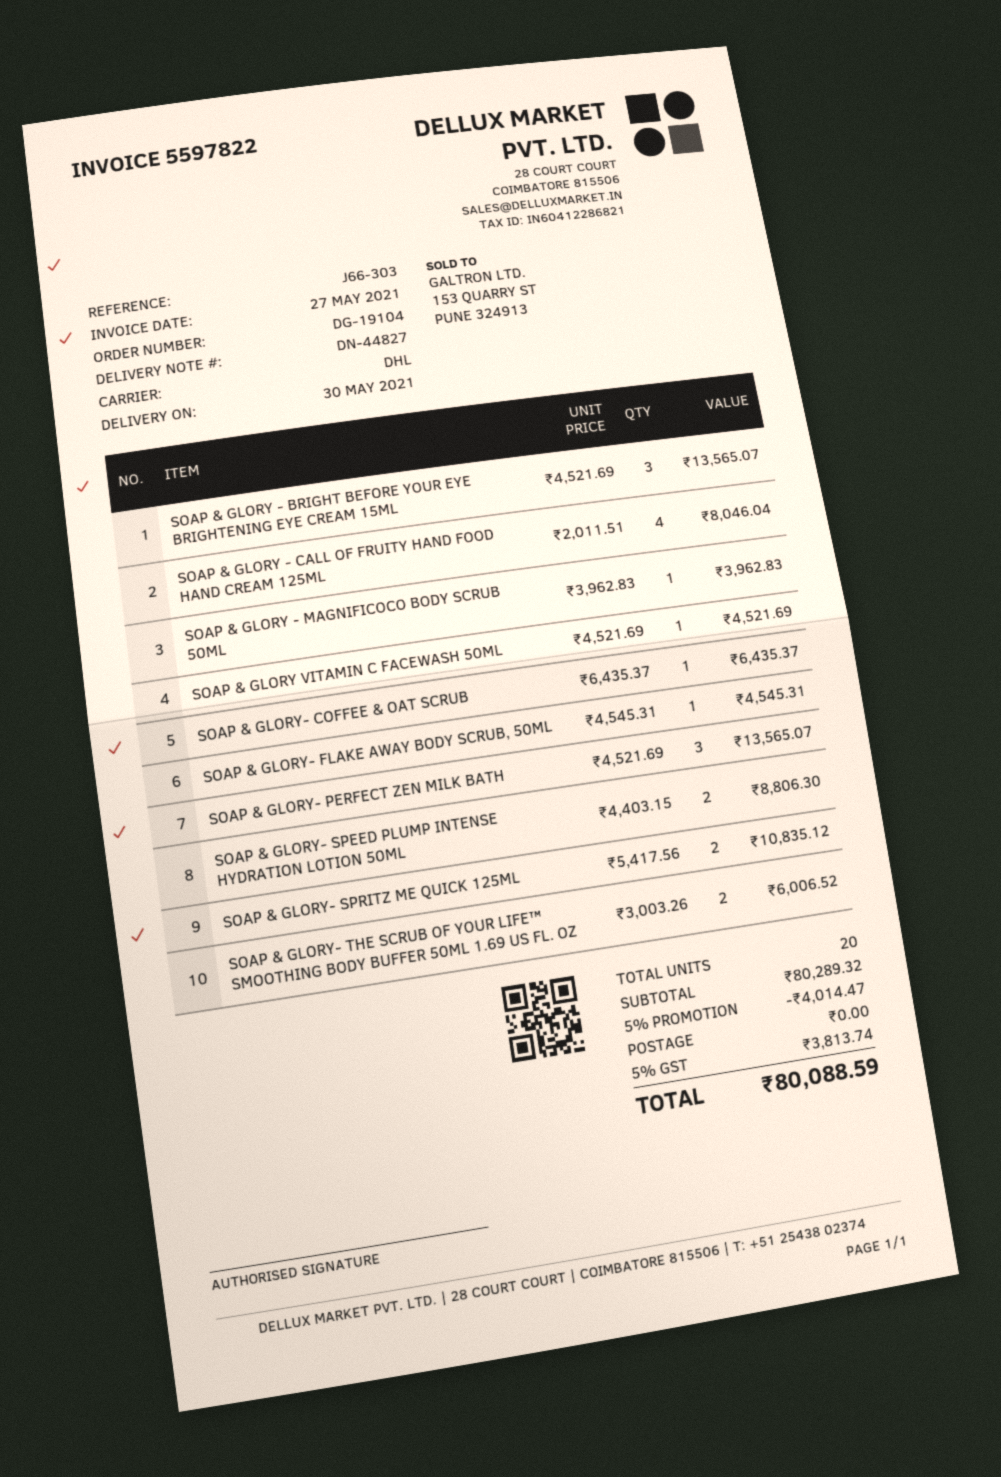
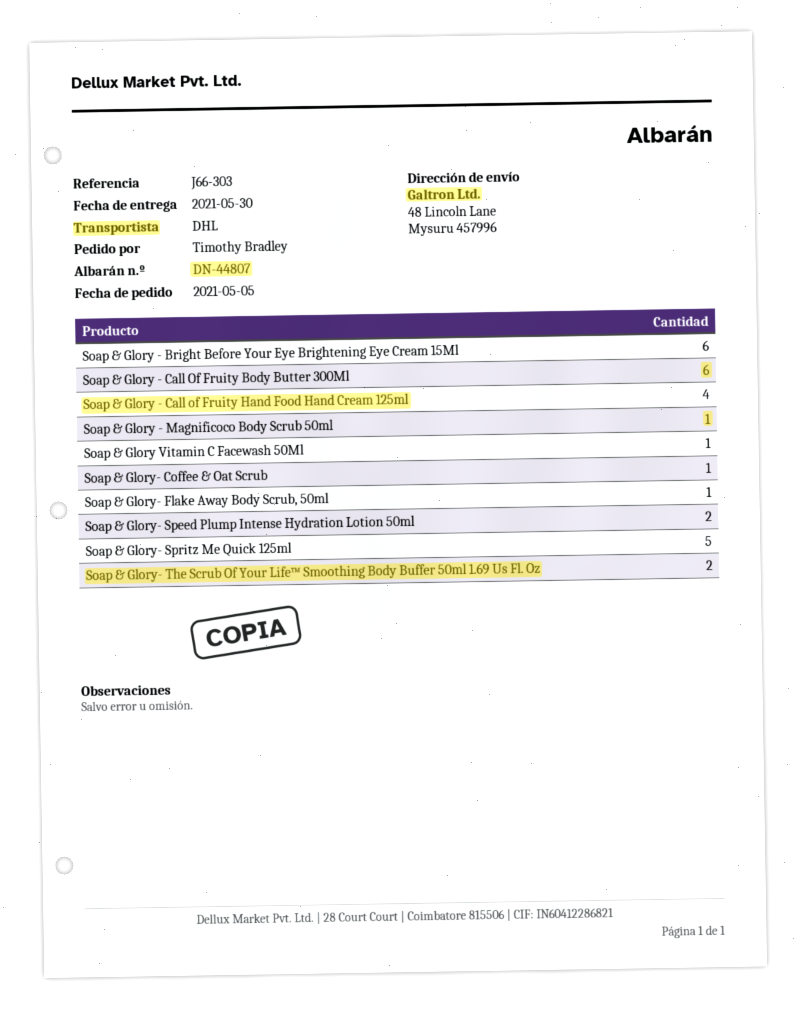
delivery note number: DN-44827 -> DN-44807
SOAP & GLORY - BRIGHT BEFORE YOUR EYE BRIGHTENING EYE CREAM 15ML: 3 -> 6
SOAP & GLORY- PERFECT ZEN MILK BATH: 3 -> none
SOAP & GLORY- SPRITZ ME QUICK 125ML: 2 -> 5
Soap & Glory - Call Of Fruity Body Butter 300Ml: none -> 6

